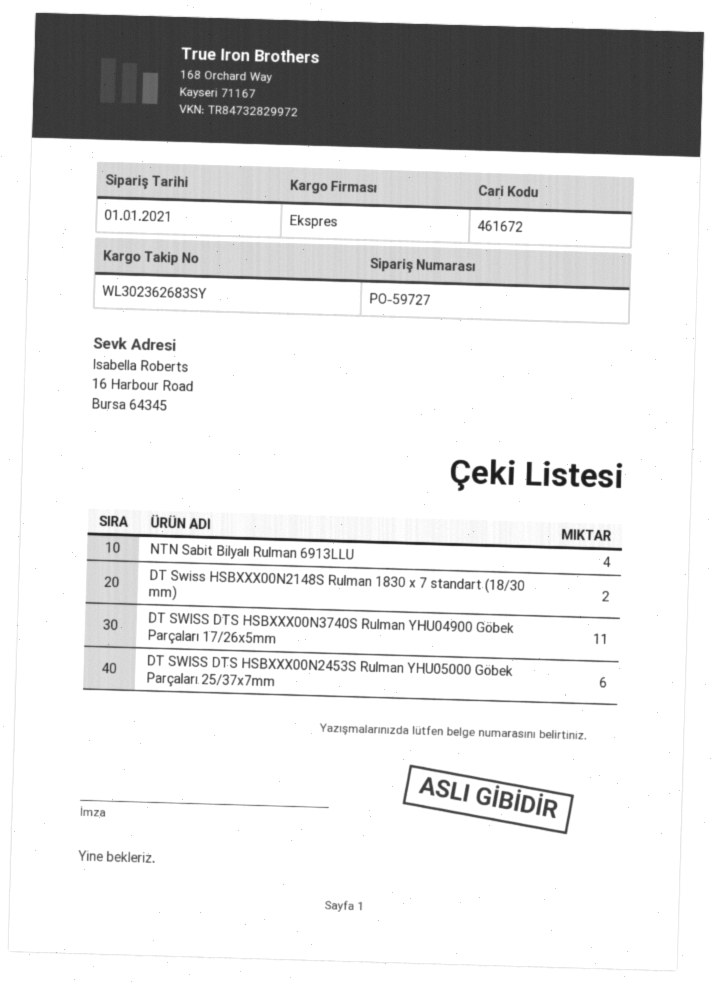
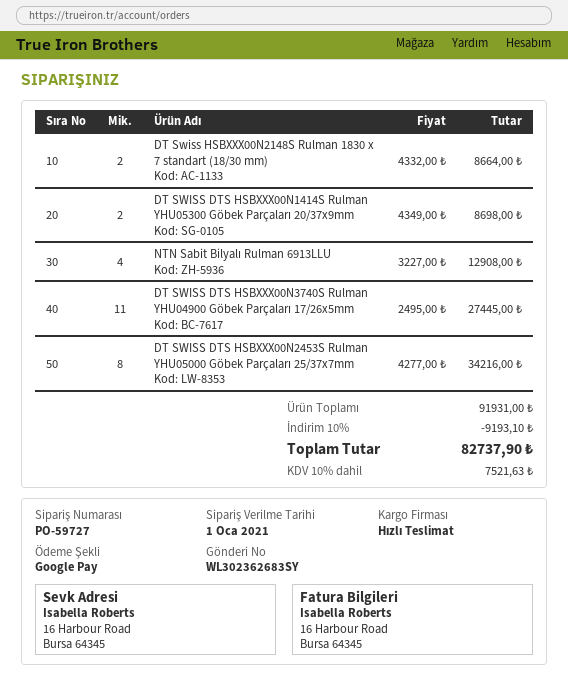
DT SWISS DTS HSBXXX00N2453S Rulman YHU05000 Göbek Parçaları 25/37x7mm: 6 -> 8
DT SWISS DTS HSBXXX00N1414S Rulman YHU05300 Göbek Parçaları 20/37x9mm: none -> 2

